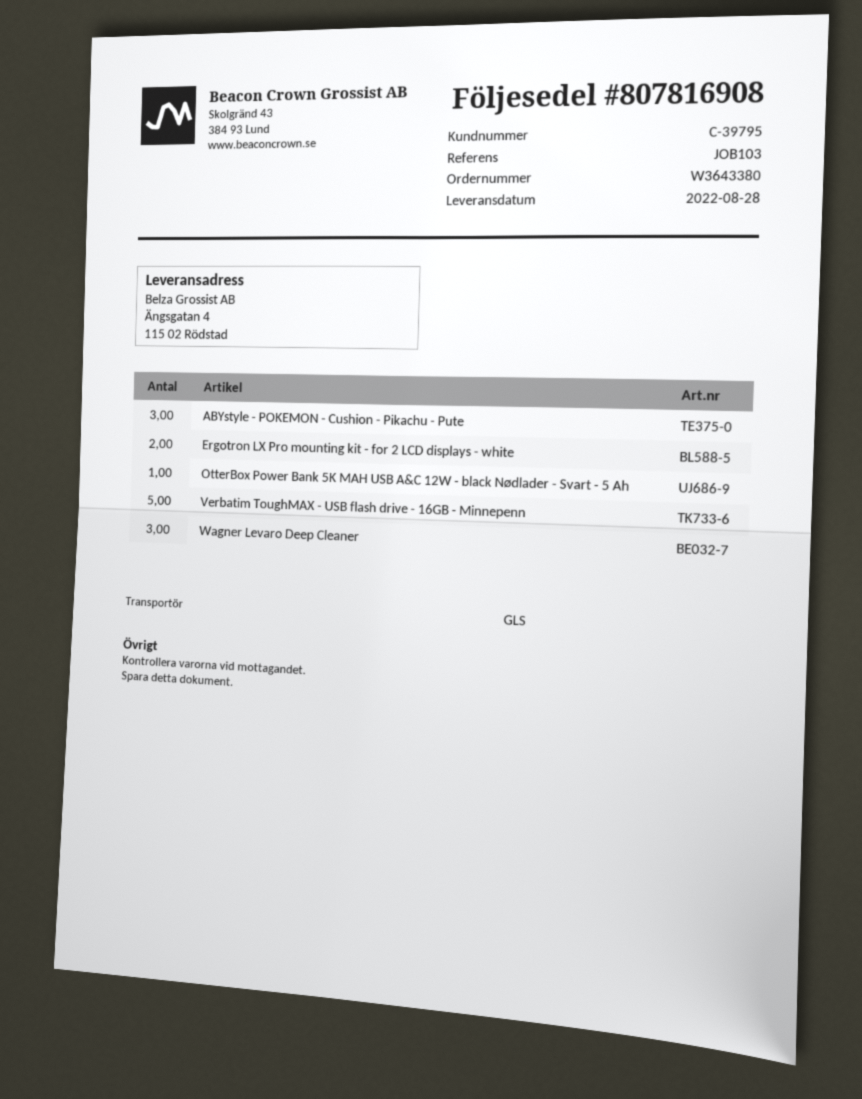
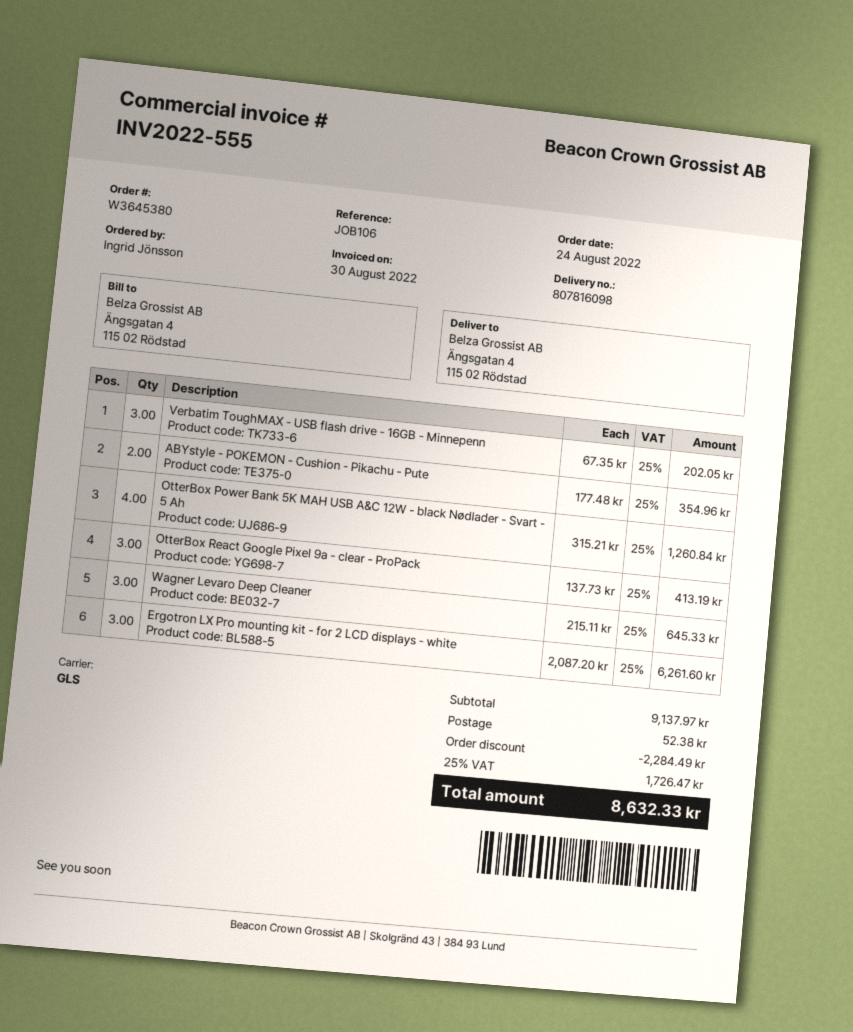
order number: W3643380 -> W3645380
delivery note number: 807816908 -> 807816098
reference: JOB103 -> JOB106
ABYstyle - POKEMON - Cushion - Pikachu - Pute: 3 -> 2
Ergotron LX Pro mounting kit - for 2 LCD displays - white: 2 -> 3
OtterBox Power Bank 5K MAH USB A&C 12W - black Nødlader - Svart - 5 Ah: 1 -> 4
Verbatim ToughMAX - USB flash drive - 16GB - Minnepenn: 5 -> 3
OtterBox React Google Pixel 9a - clear - ProPack: none -> 3

